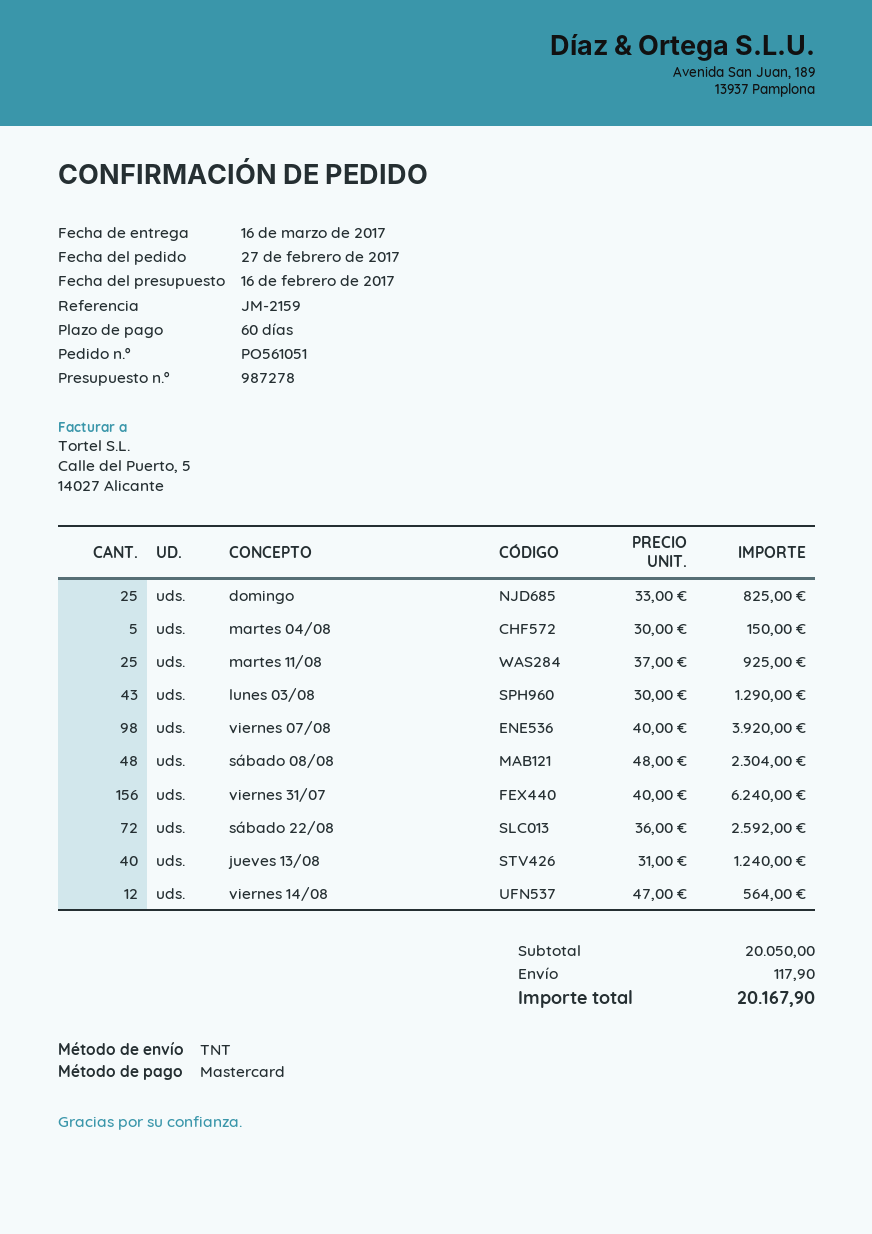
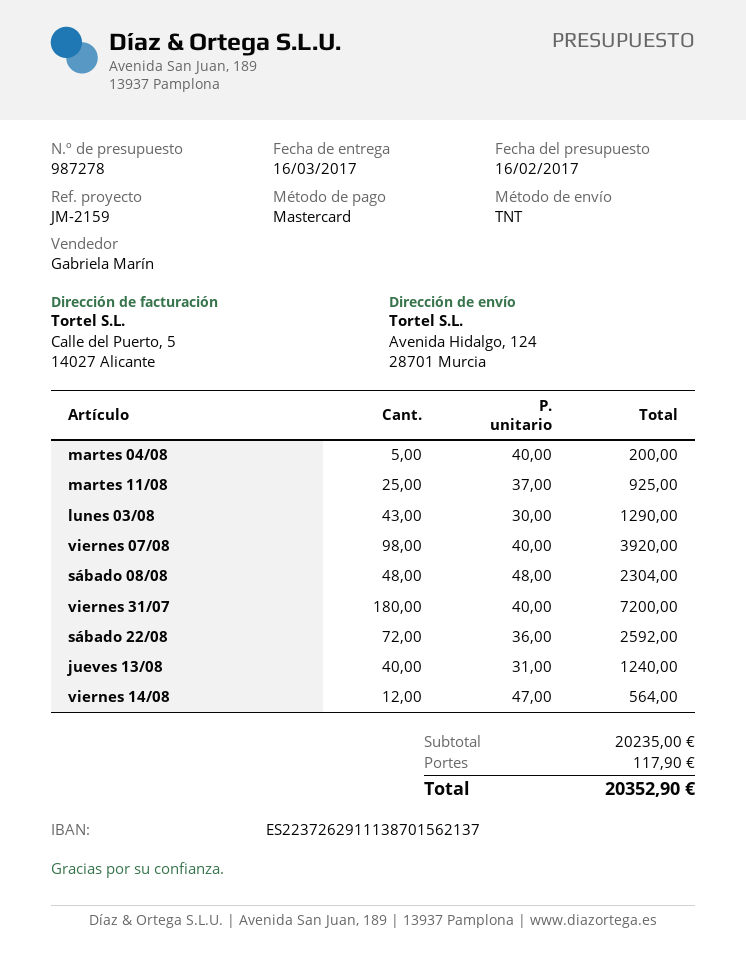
domingo: 25 x 33.00 = 825.00 -> none
martes 04/08: 5 x 30.00 = 150.00 -> 5 x 40.00 = 200.00
viernes 31/07: 156 x 40.00 = 6240.00 -> 180 x 40.00 = 7200.00
subtotal: 20050.00 -> 20235.00
total: 20167.90 -> 20352.90

